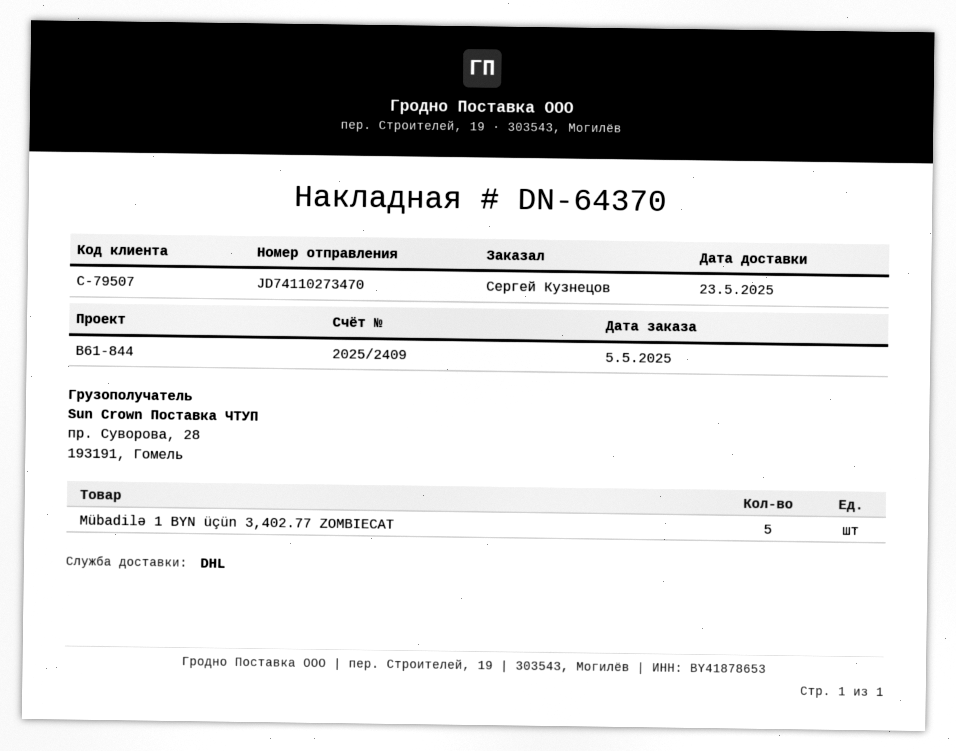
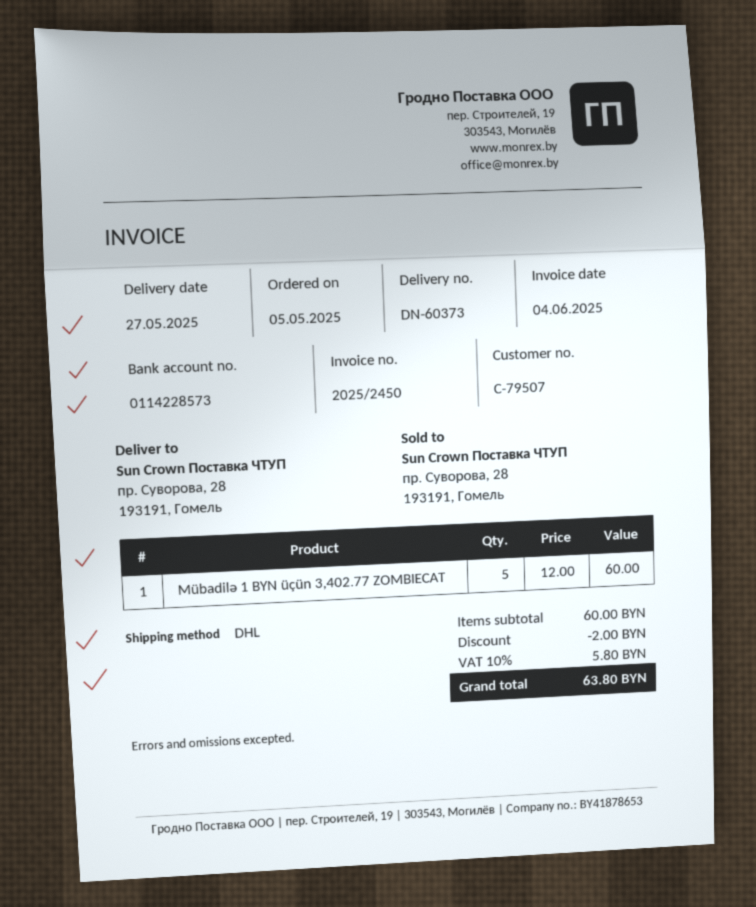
delivery note number: DN-64370 -> DN-60373
delivery date: 2025-05-23 -> 2025-05-27
invoice number: 2025/2409 -> 2025/2450

